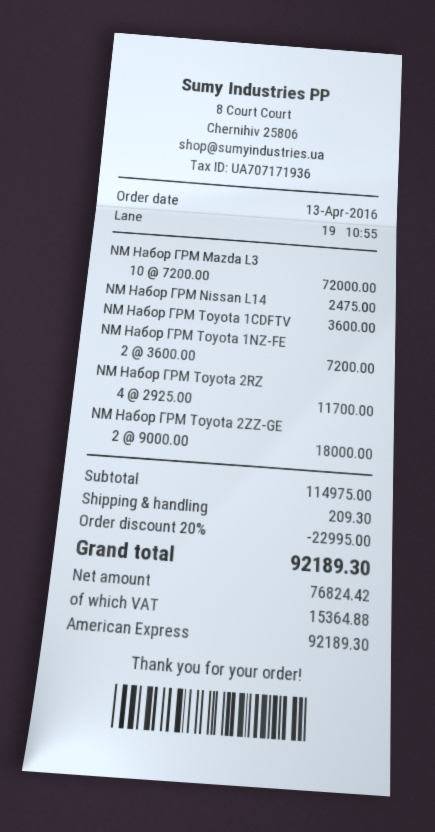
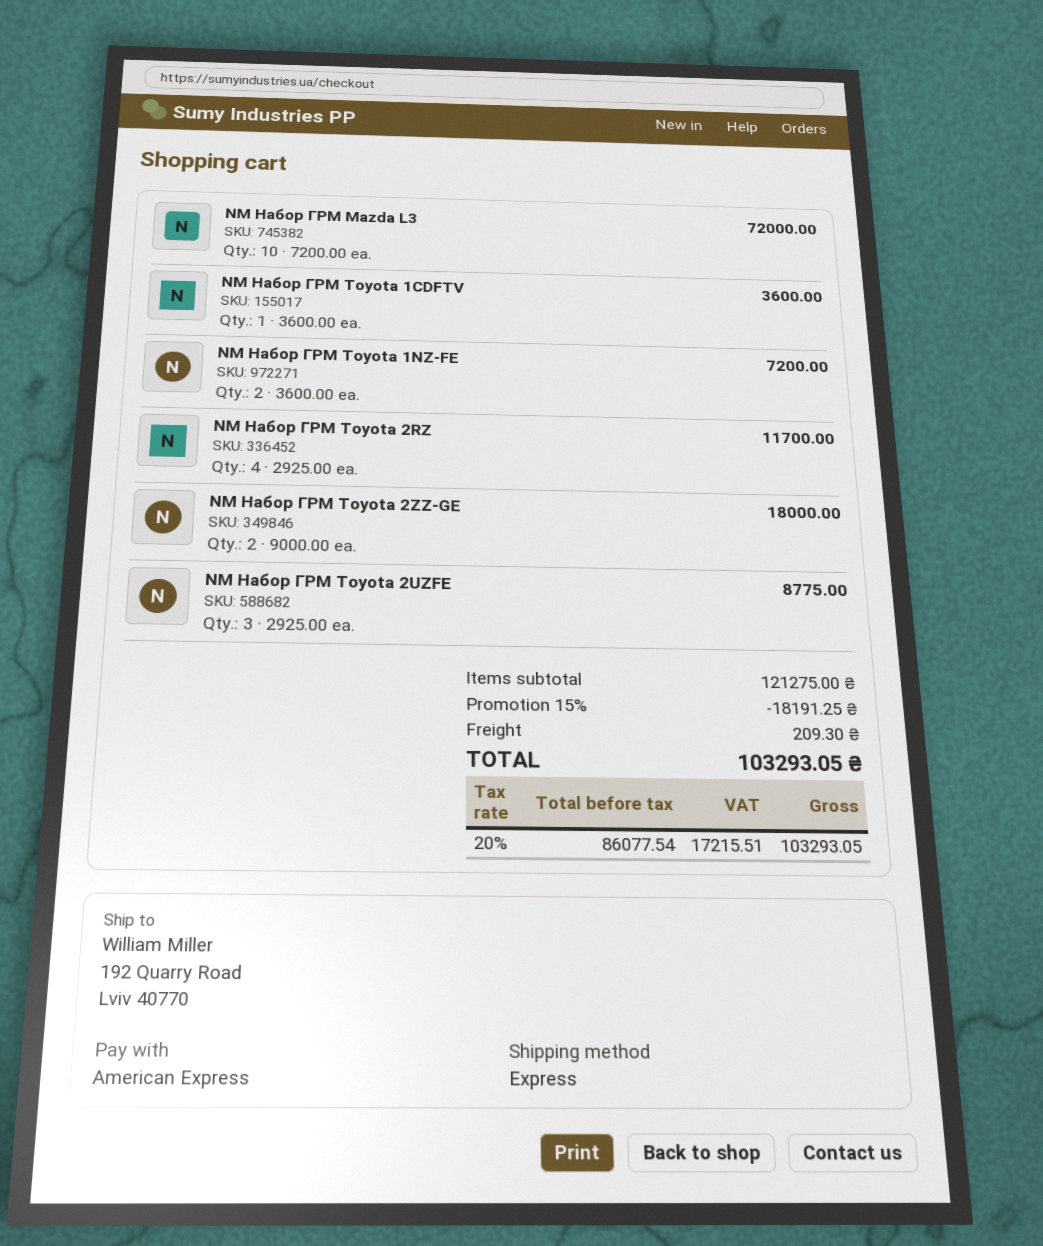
NM Набор ГРМ Nissan L14: 1 x 2475.00 = 2475.00 -> none
NM Набор ГРМ Toyota 2UZFE: none -> 3 x 2925.00 = 8775.00
subtotal: 114975.00 -> 121275.00
discount: 20% = 22995.00 -> 15% = 18191.25
net: 76824.42 -> 86077.54
tax: 15364.88 -> 17215.51
total: 92189.30 -> 103293.05

